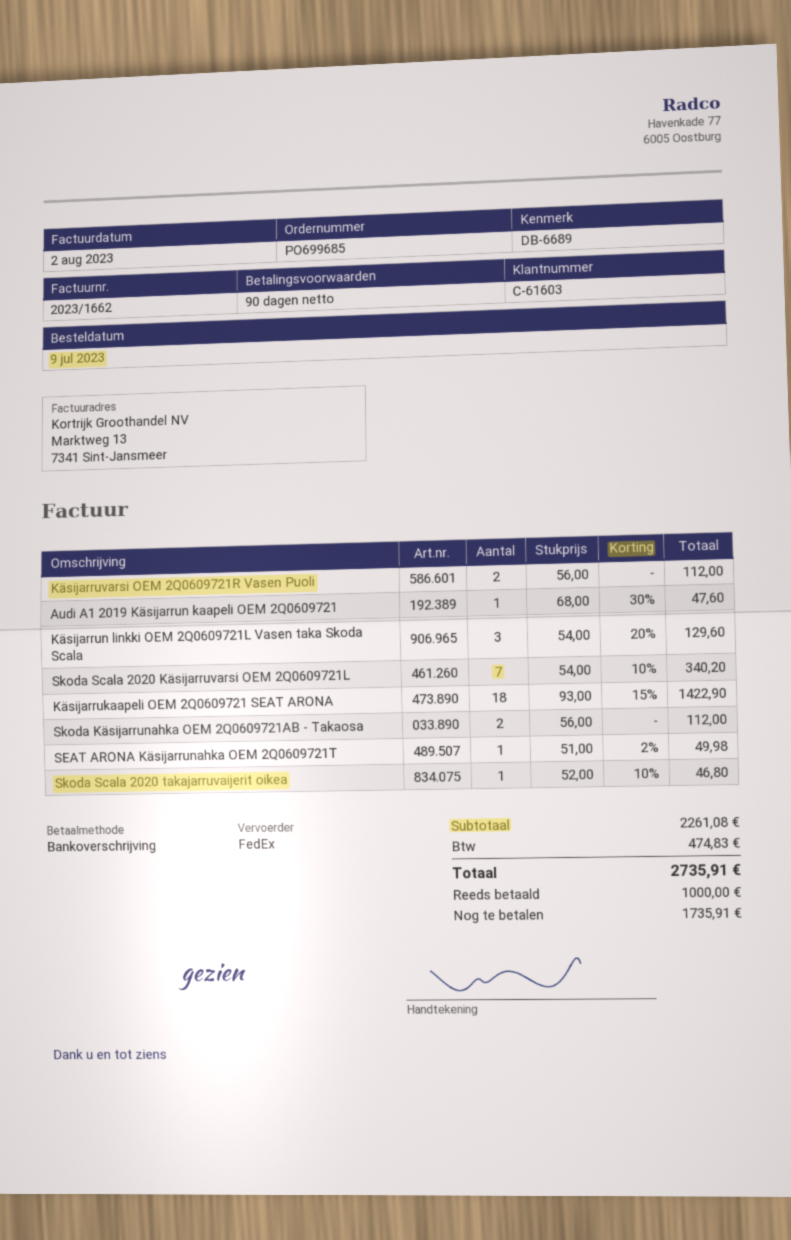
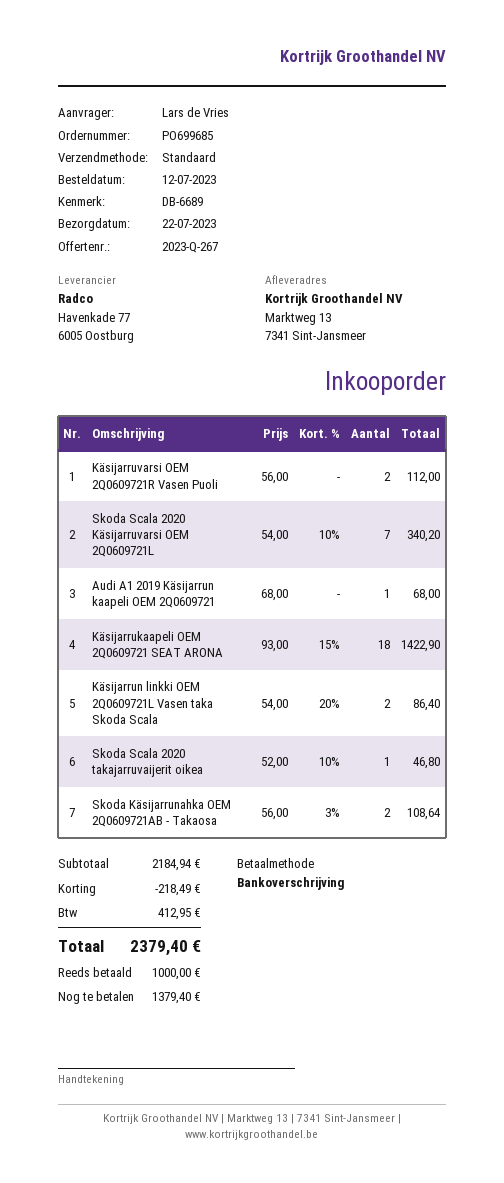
order date: 2023-07-09 -> 2023-07-12
shipping method: FedEx -> standard
Audi A1 2019 Käsijarrun kaapeli OEM 2Q0609721: 1 x 68.00 - 30% = 47.60 -> 1 x 68.00 = 68.00
Käsijarrun linkki OEM 2Q0609721L Vasen taka Skoda Scala: 3 x 54.00 - 20% = 129.60 -> 2 x 54.00 - 20% = 86.40
Skoda Käsijarrunahka OEM 2Q0609721AB - Takaosa: 2 x 56.00 = 112.00 -> 2 x 56.00 - 3% = 108.64
SEAT ARONA Käsijarrunahka OEM 2Q0609721T: 1 x 51.00 - 2% = 49.98 -> none
subtotal: 2261.08 -> 2184.94
discount: none -> 218.49
tax: 474.83 -> 412.95
total: 2735.91 -> 2379.40
balance: 1735.91 -> 1379.40

